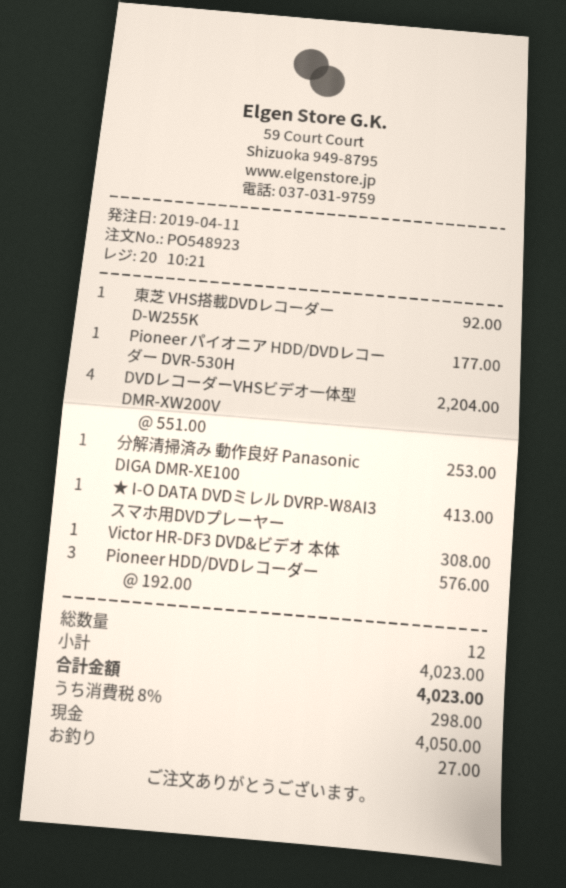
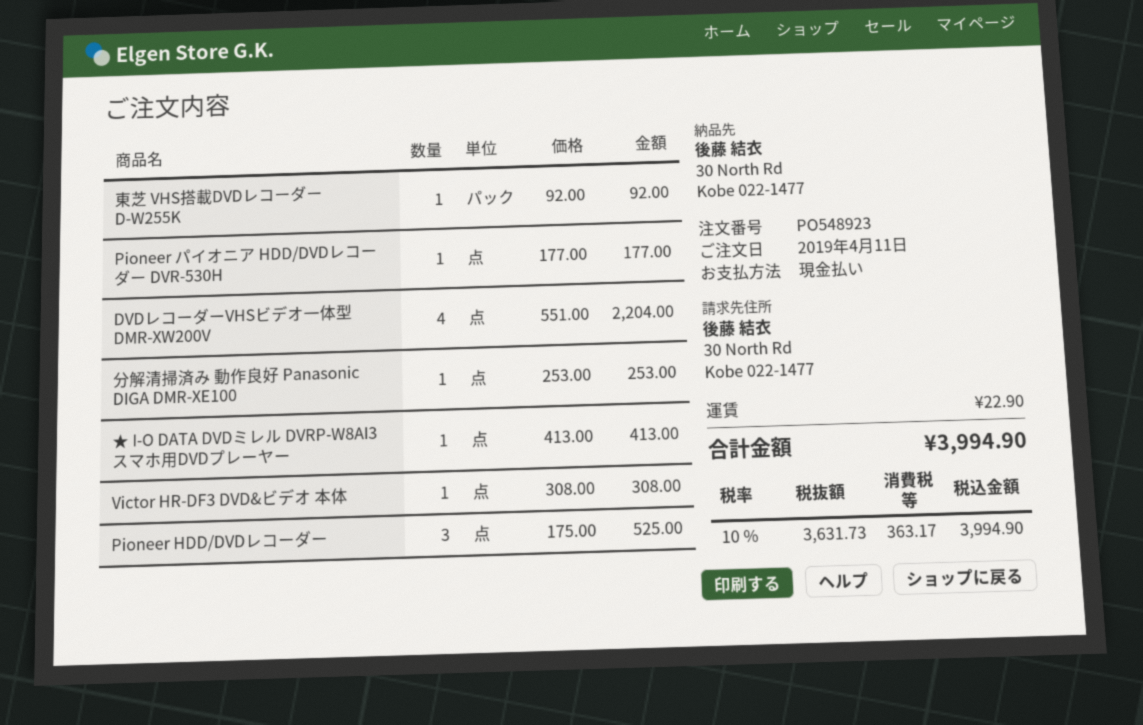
Pioneer HDD/DVDレコーダー: 3 x 192.00 = 576.00 -> 3 x 175.00 = 525.00
shipping: none -> 22.90
tax: 8% = 298.00 -> 10% = 363.17
total: 4023.00 -> 3994.90

